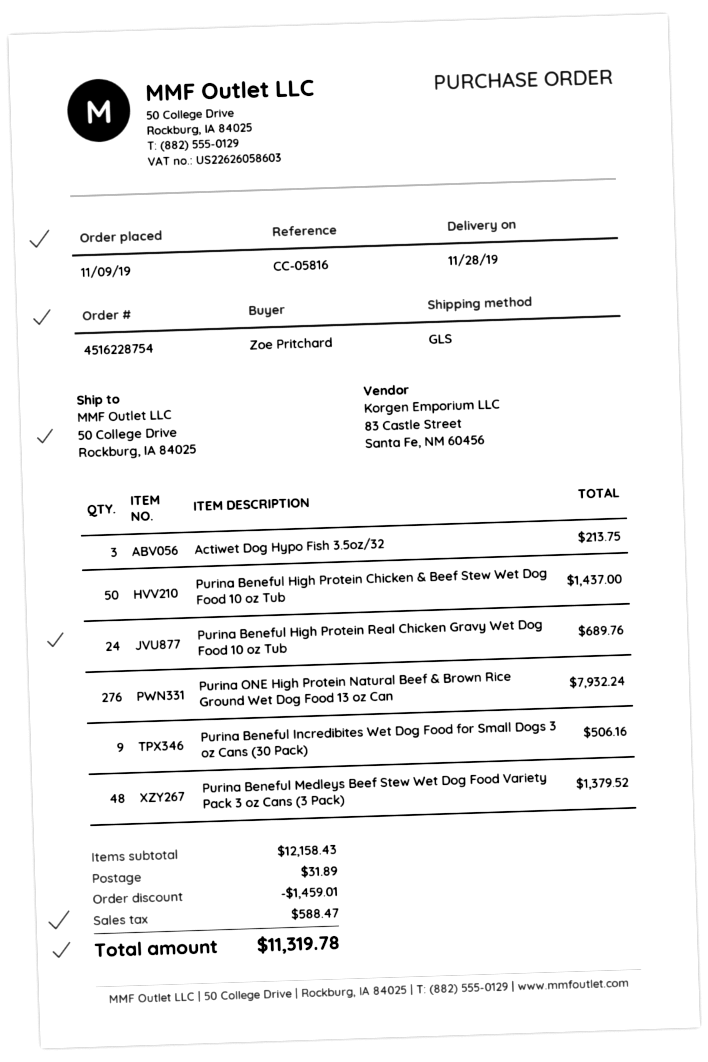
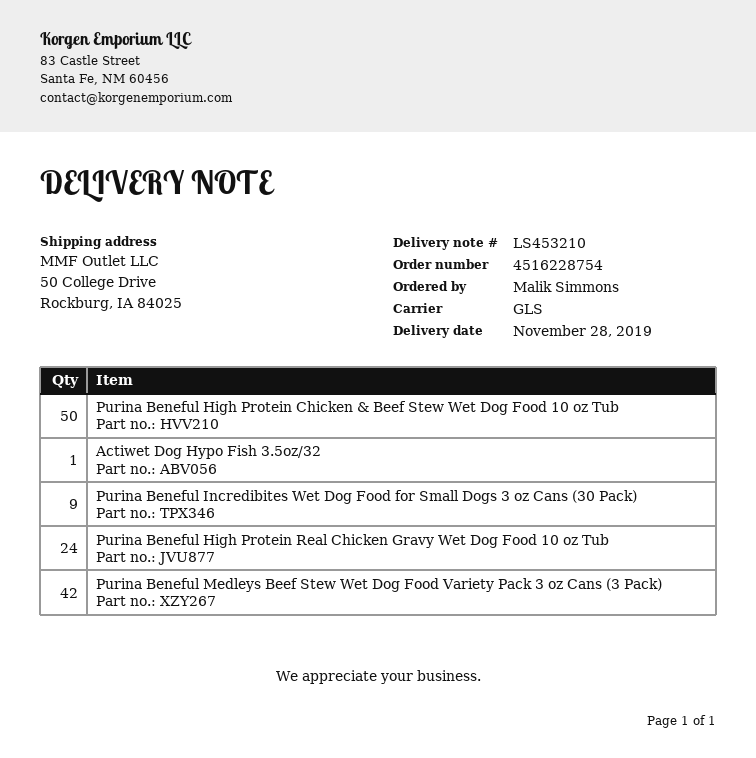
ordered by: Zoe Pritchard -> Malik Simmons
Actiwet Dog Hypo Fish 3.5oz/32: 3 -> 1
Purina ONE High Protein Natural Beef & Brown Rice Ground Wet Dog Food 13 oz Can: 276 -> none
Purina Beneful Medleys Beef Stew Wet Dog Food Variety Pack 3 oz Cans (3 Pack): 48 -> 42

